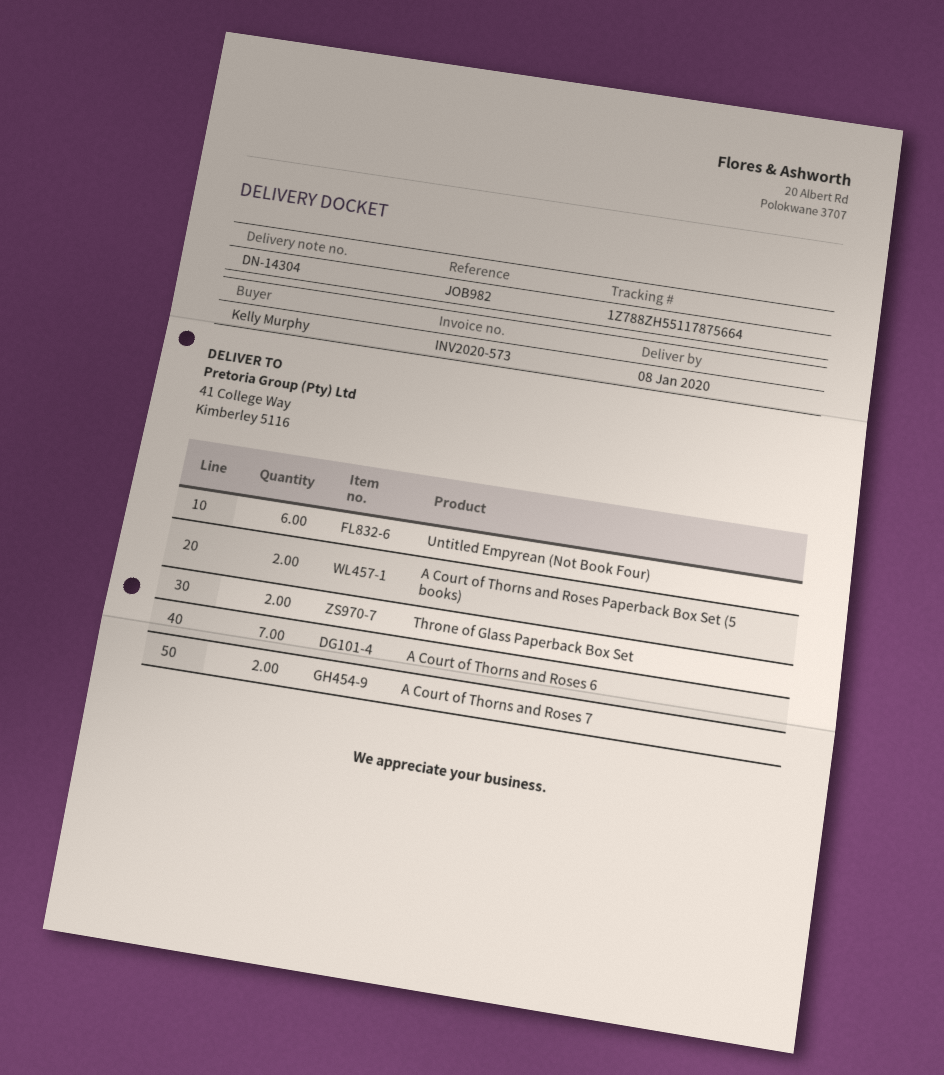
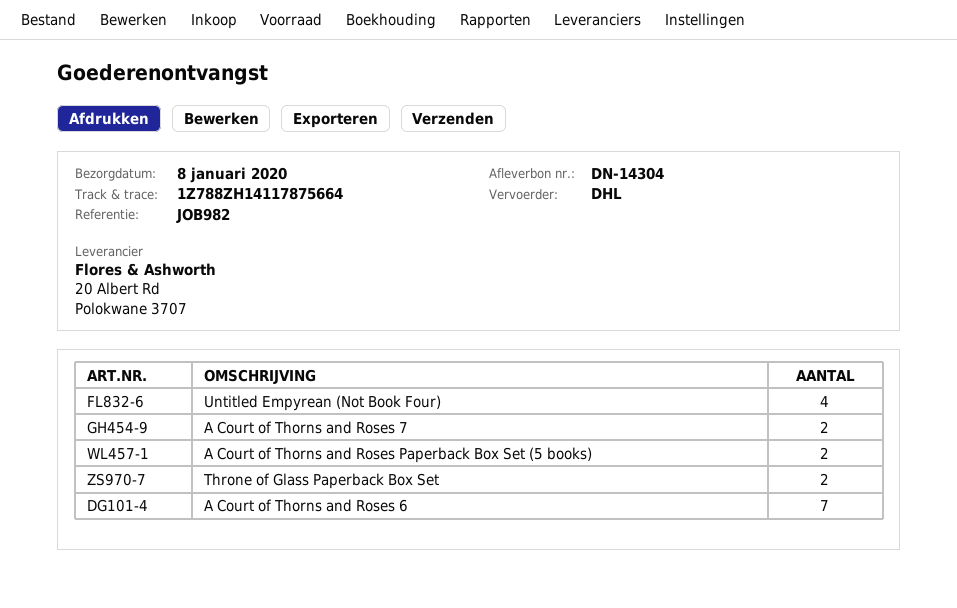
tracking number: 1Z788ZH55117875664 -> 1Z788ZH14117875664
Untitled Empyrean (Not Book Four): 6 -> 4

